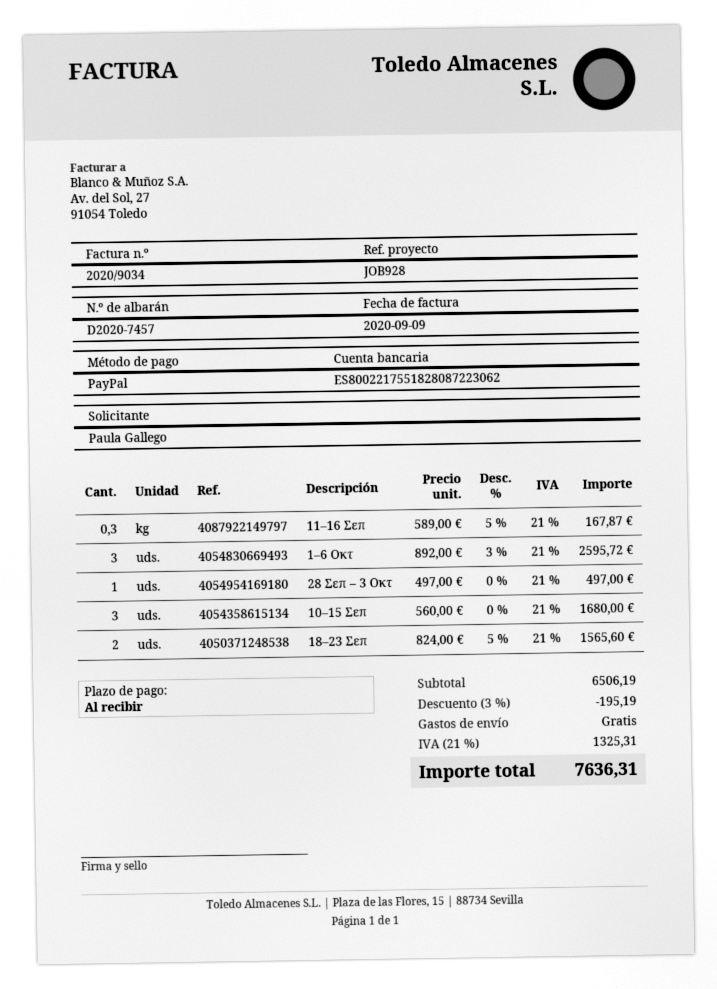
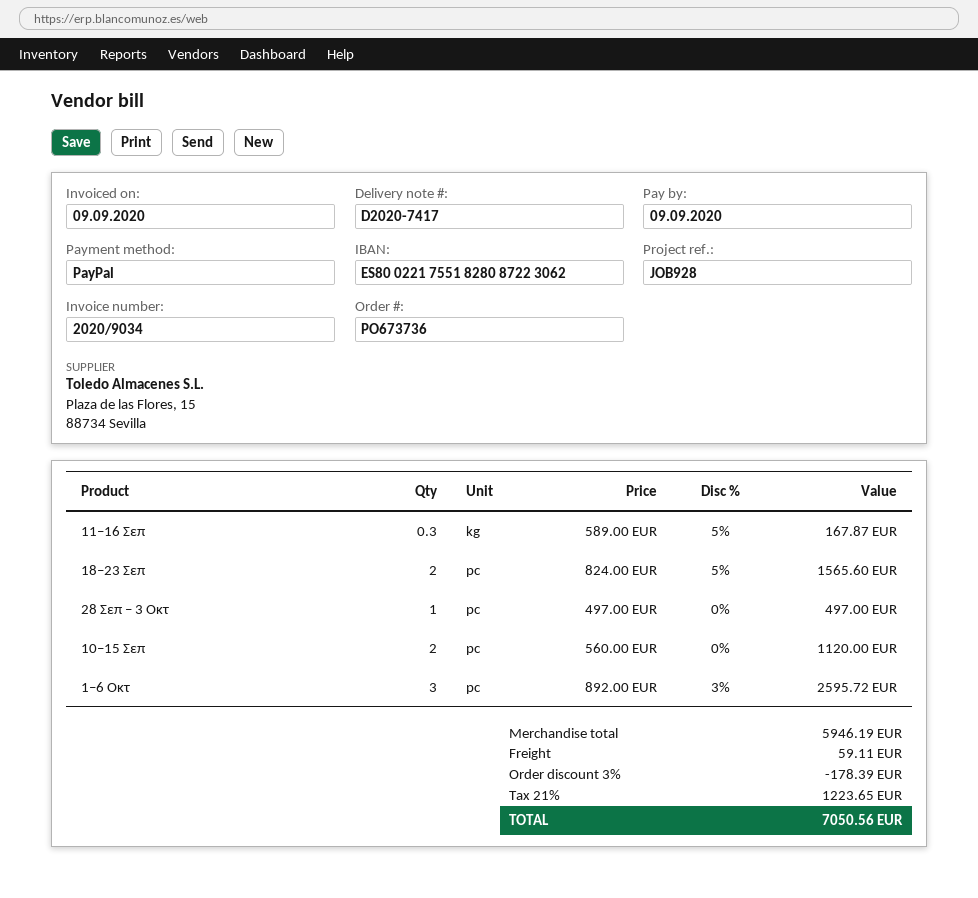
delivery note number: D2020-7457 -> D2020-7417
10–15 Σεπ: 3 x 560.00 = 1680.00 -> 2 x 560.00 = 1120.00
subtotal: 6506.19 -> 5946.19
discount: 3% = 195.19 -> 3% = 178.39
shipping: 0.00 -> 59.11
tax: 21% = 1325.31 -> 21% = 1223.65
total: 7636.31 -> 7050.56

